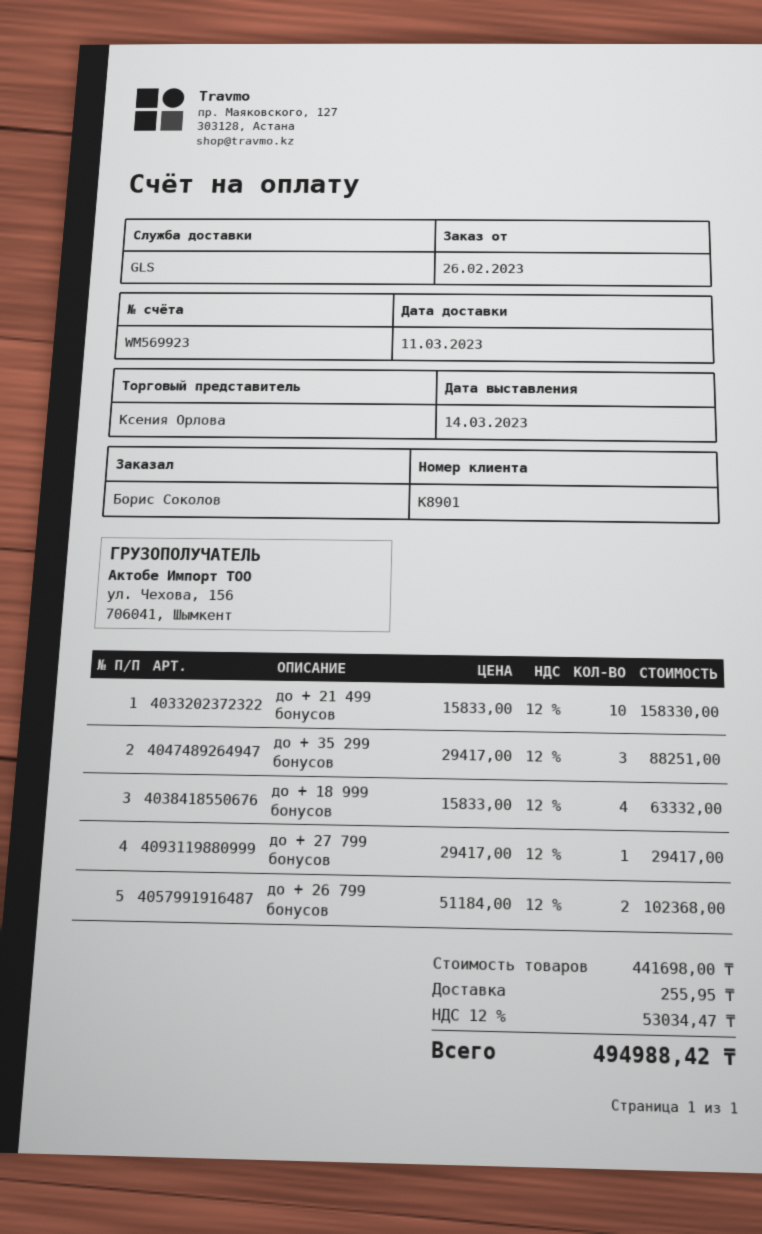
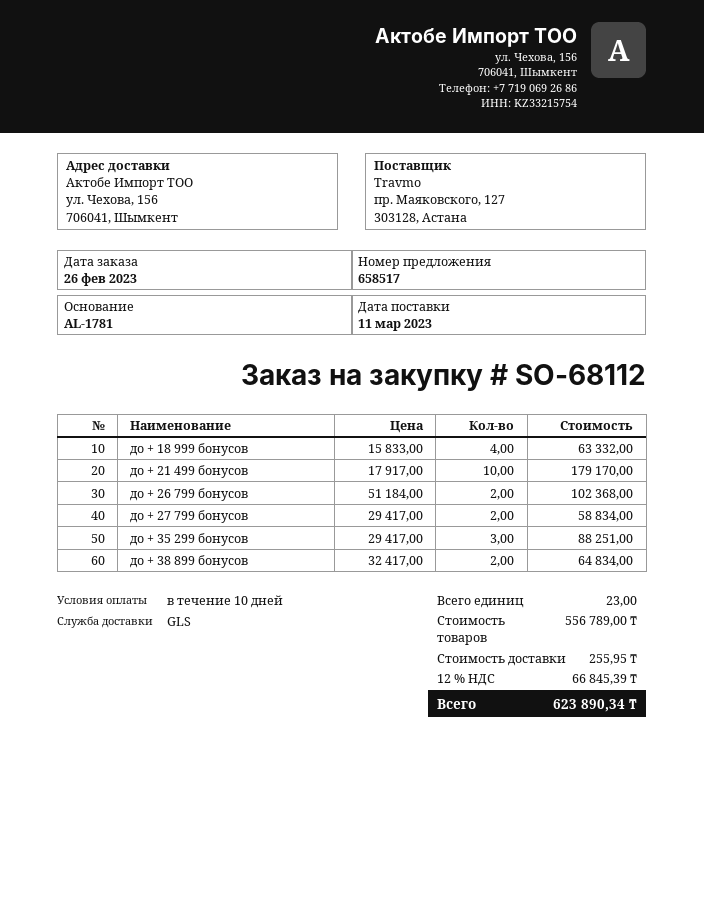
до + 21 499 бонусов: 10 x 15833.00 = 158330.00 -> 10 x 17917.00 = 179170.00
до + 27 799 бонусов: 1 x 29417.00 = 29417.00 -> 2 x 29417.00 = 58834.00
до + 38 899 бонусов: none -> 2 x 32417.00 = 64834.00
subtotal: 441698.00 -> 556789.00
tax: 12% = 53034.47 -> 12% = 66845.39
total: 494988.42 -> 623890.34

